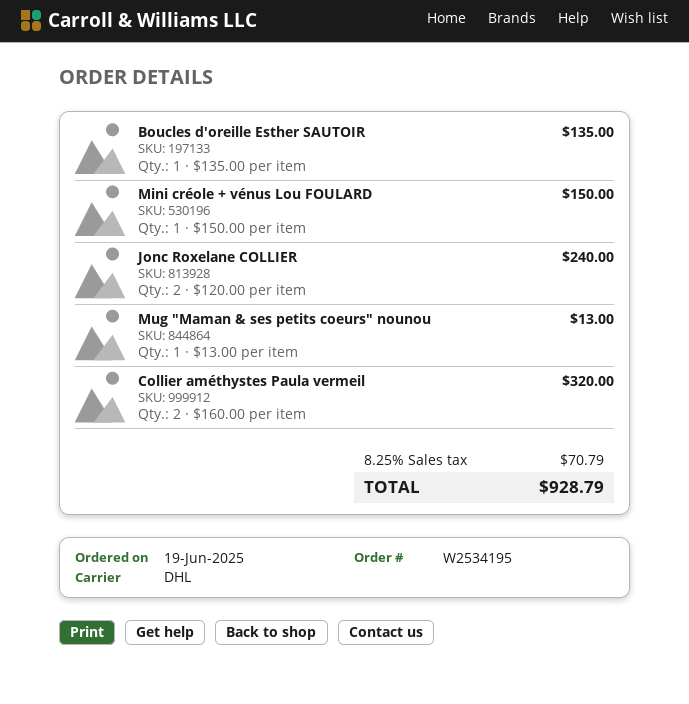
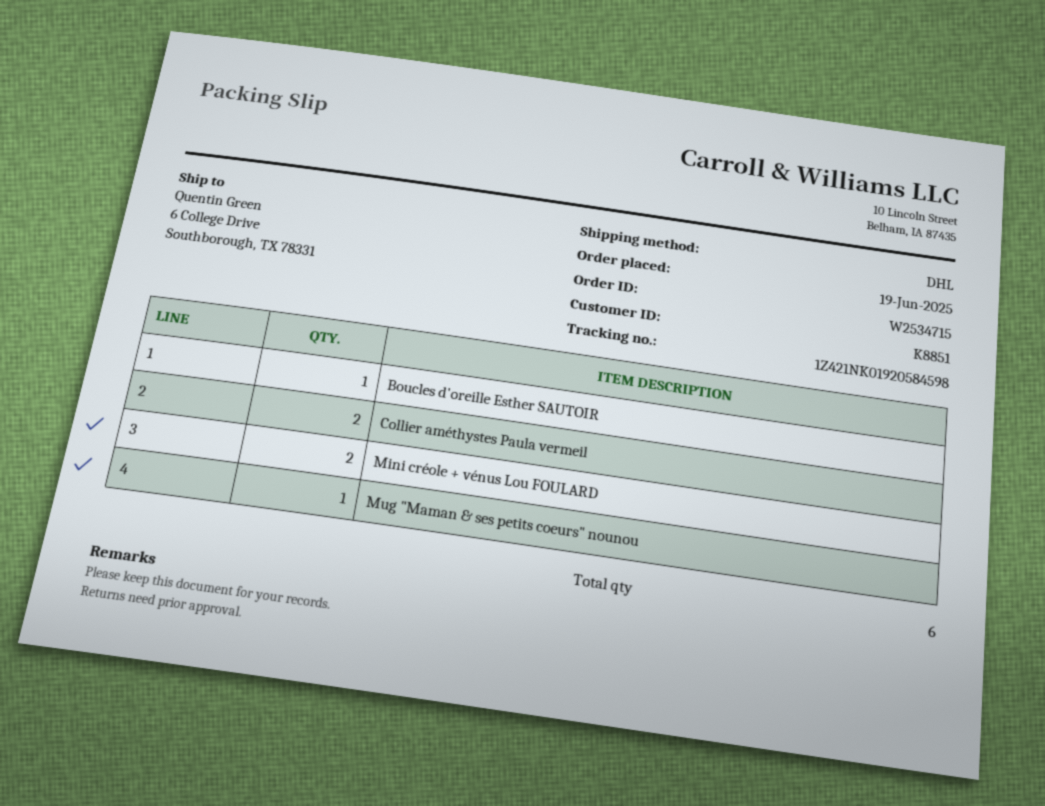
order number: W2534195 -> W2534715
Mini créole + vénus Lou FOULARD: 1 -> 2
Jonc Roxelane COLLIER: 2 -> none

